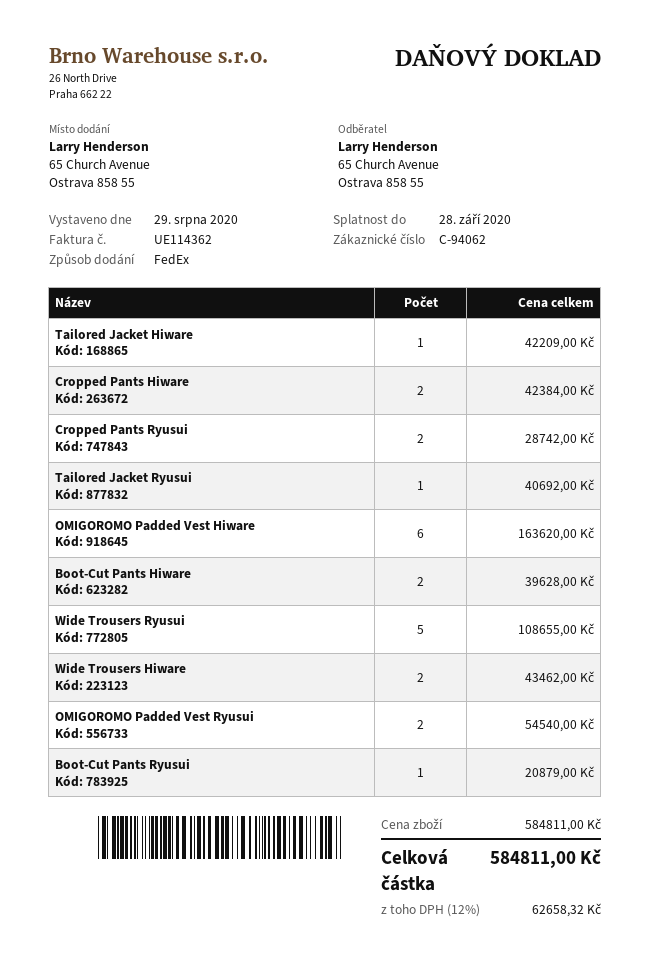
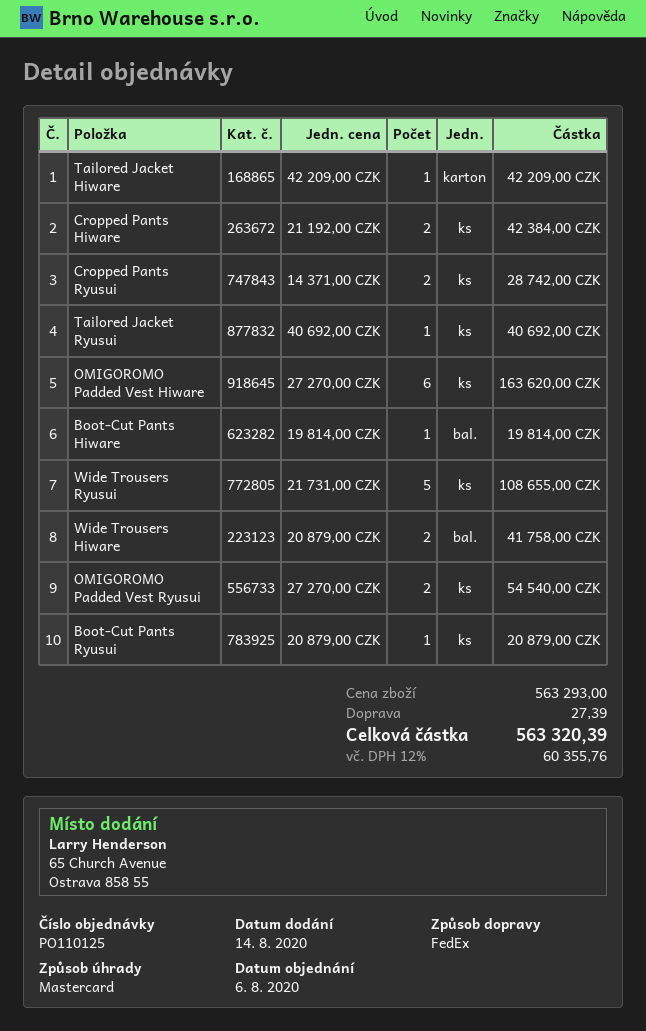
Boot-Cut Pants Hiware: 2 for 39628.00 -> 1 for 19814.00
Wide Trousers Hiware: 2 for 43462.00 -> 2 for 41758.00
subtotal: 584811.00 -> 563293.00
shipping: none -> 27.39
tax: 12% = 62658.32 -> 12% = 60355.76
total: 584811.00 -> 563320.39

